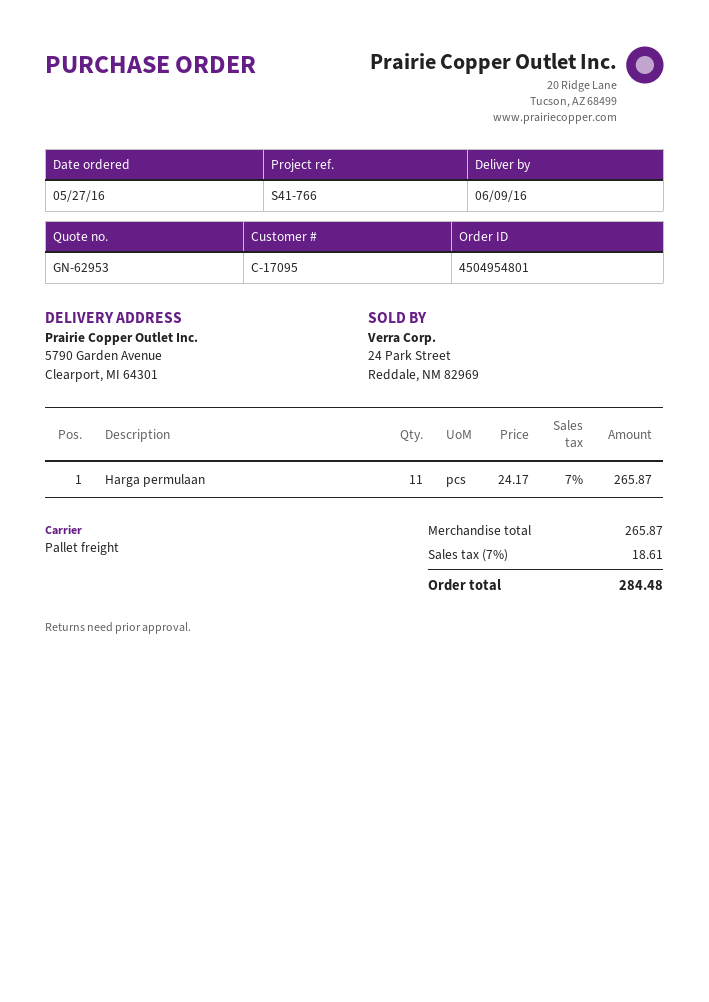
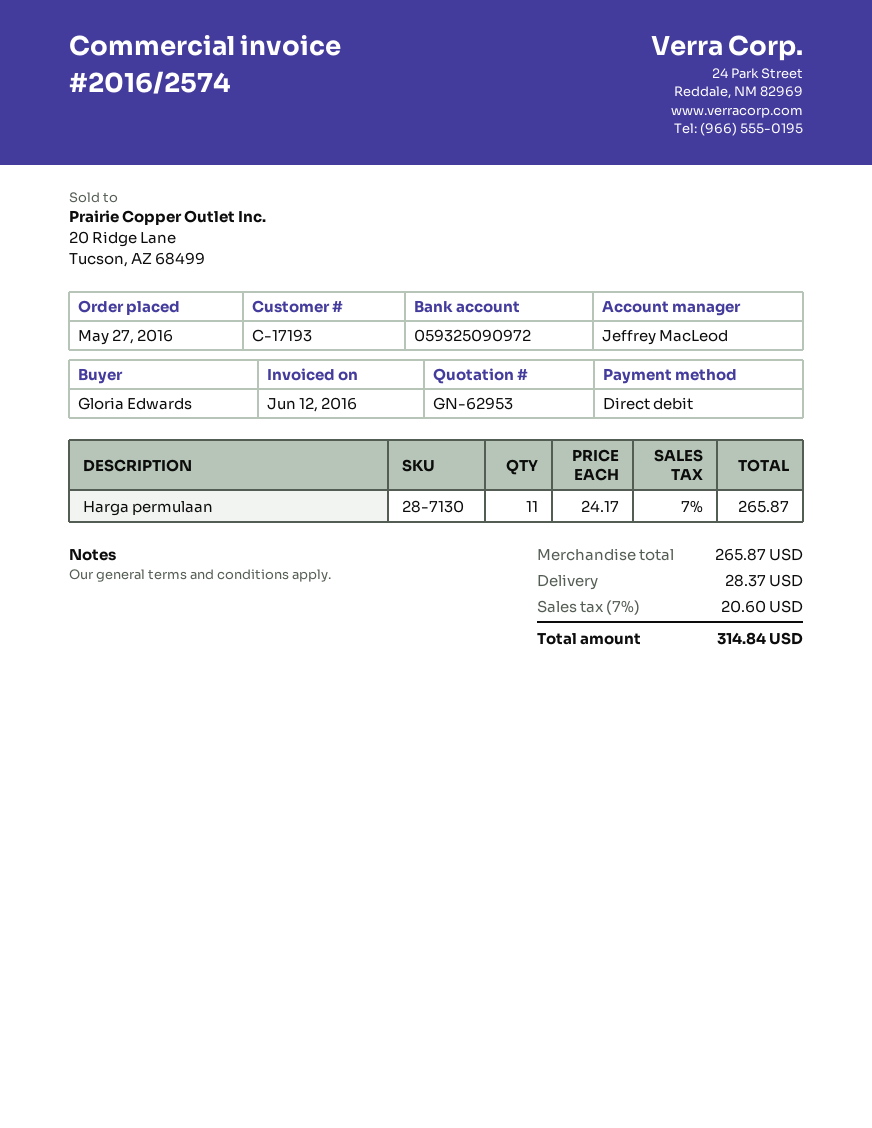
customer number: C-17095 -> C-17193
shipping: none -> 28.37
tax: 7% = 18.61 -> 7% = 20.60
total: 284.48 -> 314.84

